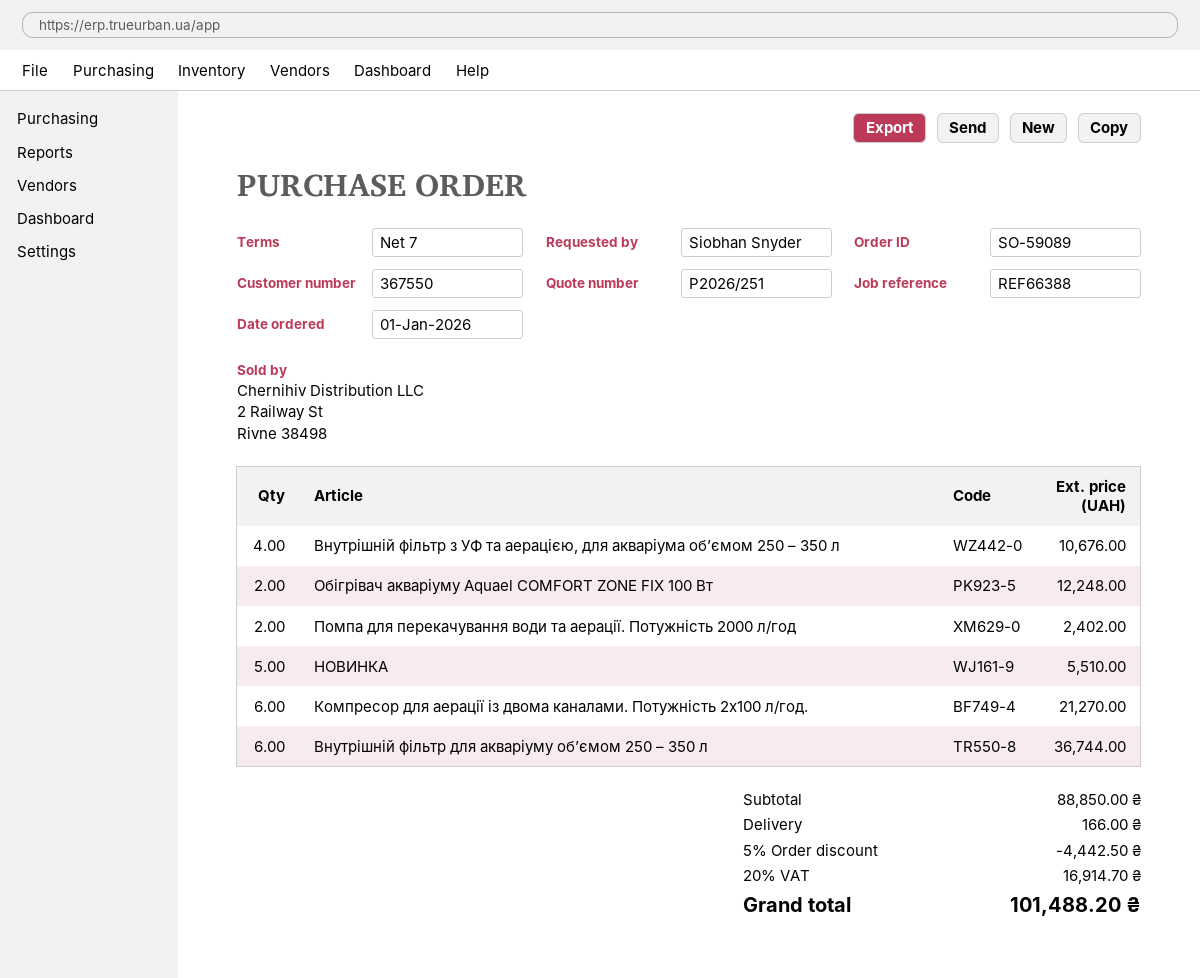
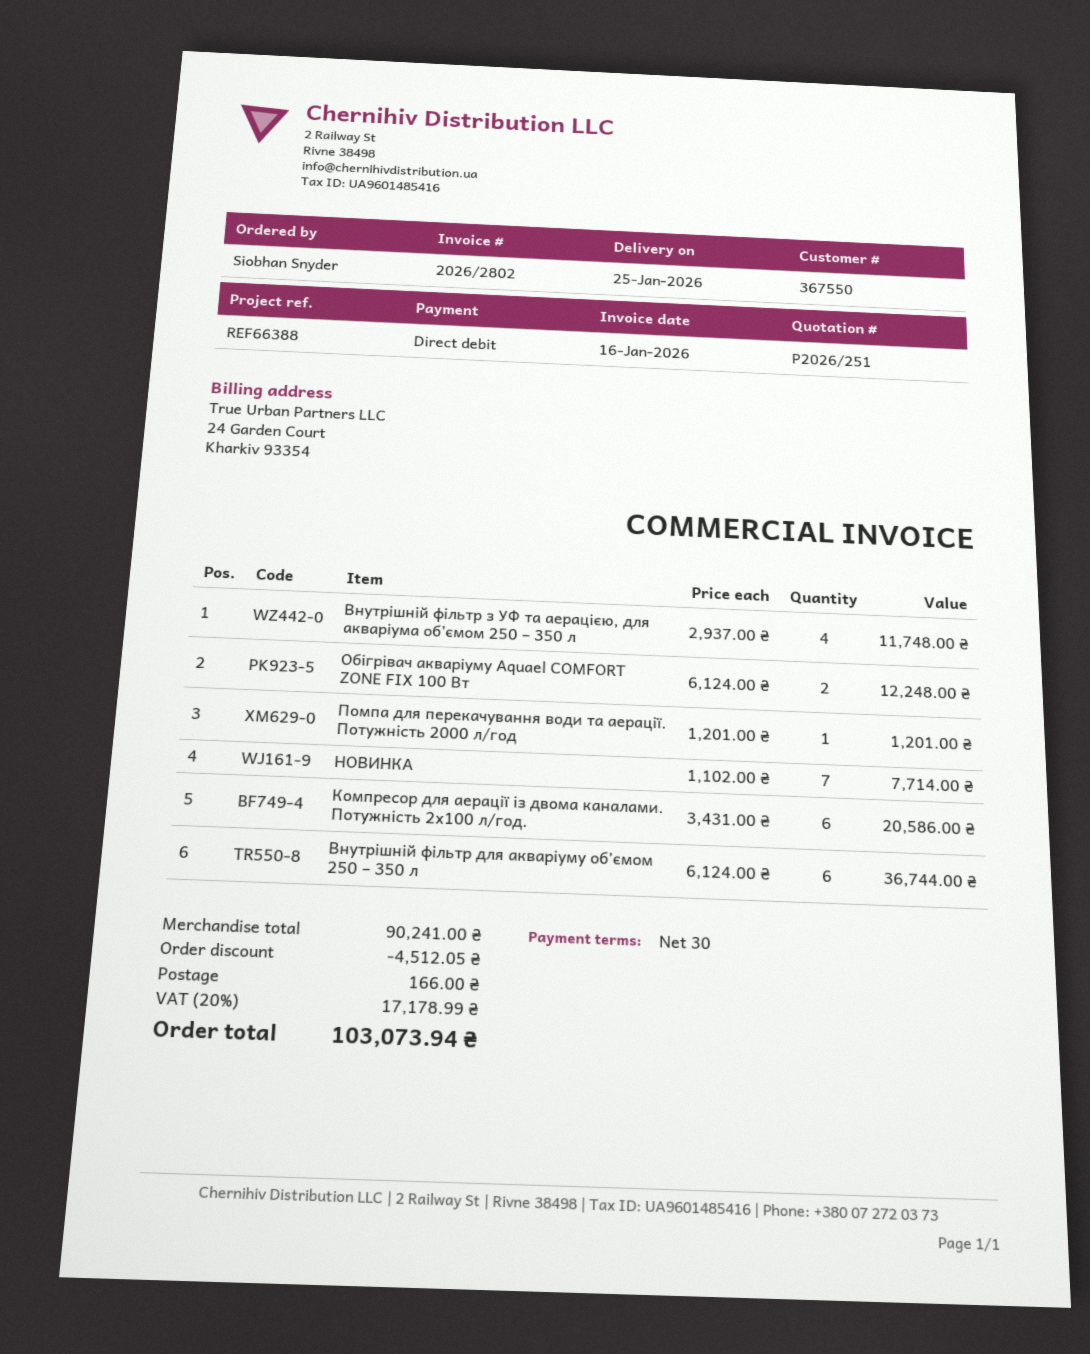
payment terms: 7 days -> 30 days
Внутрішній фільтр з УФ та аерацією, для акваріума об’ємом 250 – 350 л: 4 for 10676.00 -> 4 for 11748.00
Помпа для перекачування води та аерації. Потужність 2000 л/год: 2 for 2402.00 -> 1 for 1201.00
НОВИНКА: 5 for 5510.00 -> 7 for 7714.00
Компресор для аерації із двома каналами. Потужність 2х100 л/год.: 6 for 21270.00 -> 6 for 20586.00
subtotal: 88850.00 -> 90241.00
discount: 4442.50 -> 4512.05
tax: 20% = 16914.70 -> 20% = 17178.99
total: 101488.20 -> 103073.94

